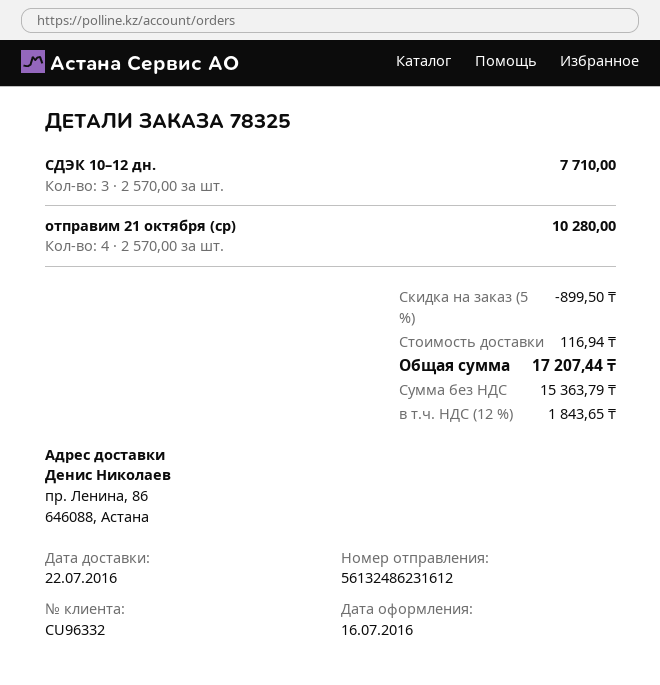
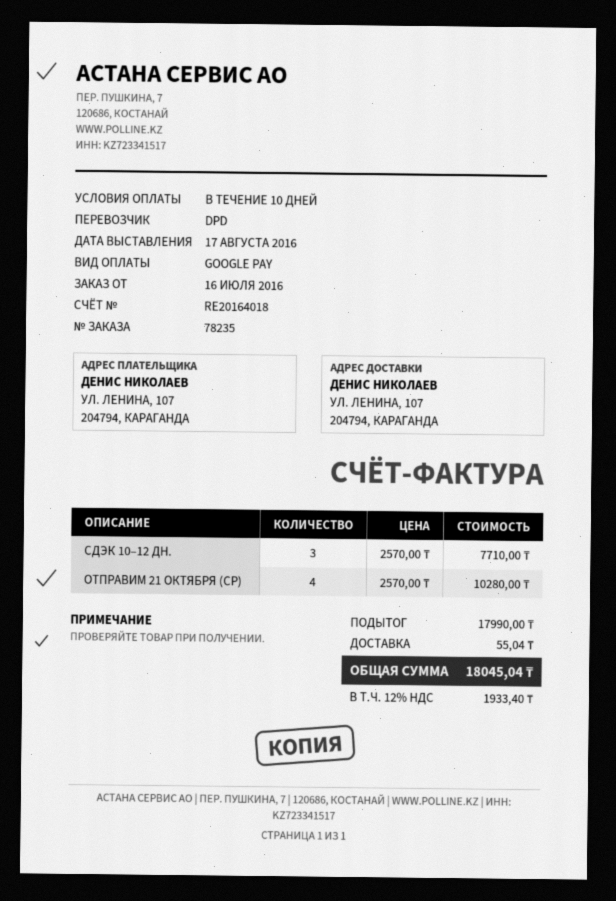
order number: 78325 -> 78235
ship to: пр. Ленина, 86, 646088, Астана -> УЛ. ЛЕНИНА, 107, 204794, КАРАГАНДА
discount: 5% = 899.50 -> none
shipping: 116.94 -> 55.04
tax: 12% = 1843.65 -> 12% = 1933.40
total: 17207.44 -> 18045.04

